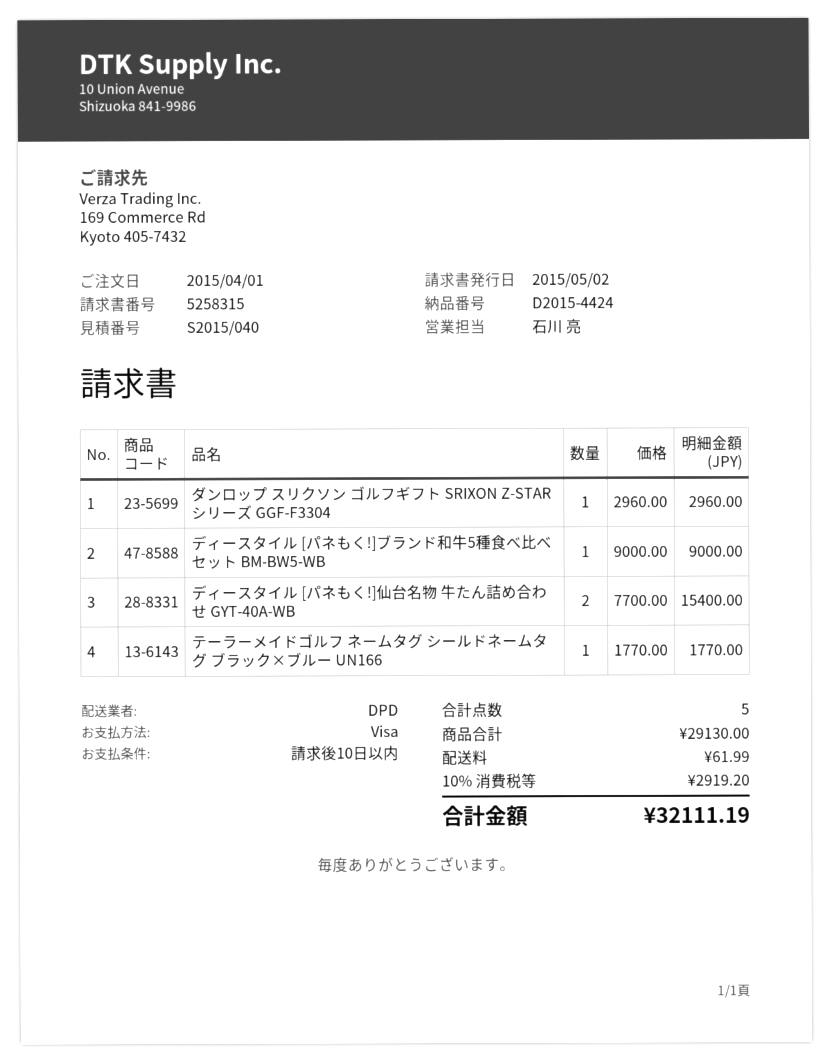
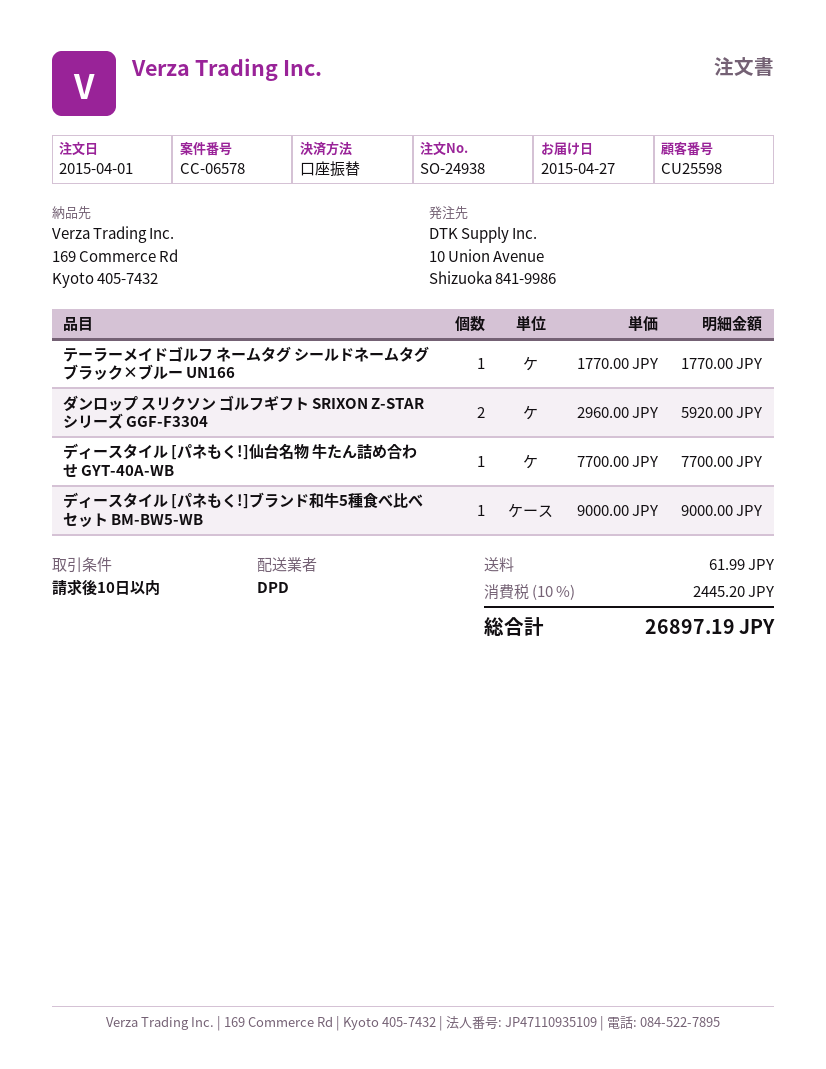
payment method: Visa -> direct debit
ダンロップ スリクソン ゴルフギフト SRIXON Z-STAR シリーズ GGF-F3304: 1 x 2960.00 = 2960.00 -> 2 x 2960.00 = 5920.00
ディースタイル [パネもく!]仙台名物 牛たん詰め合わせ GYT-40A-WB: 2 x 7700.00 = 15400.00 -> 1 x 7700.00 = 7700.00
tax: 10% = 2919.20 -> 10% = 2445.20
total: 32111.19 -> 26897.19

